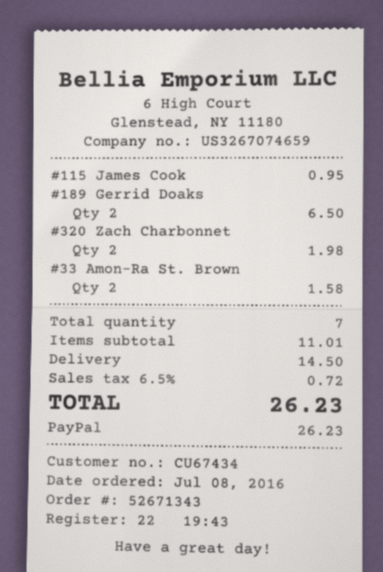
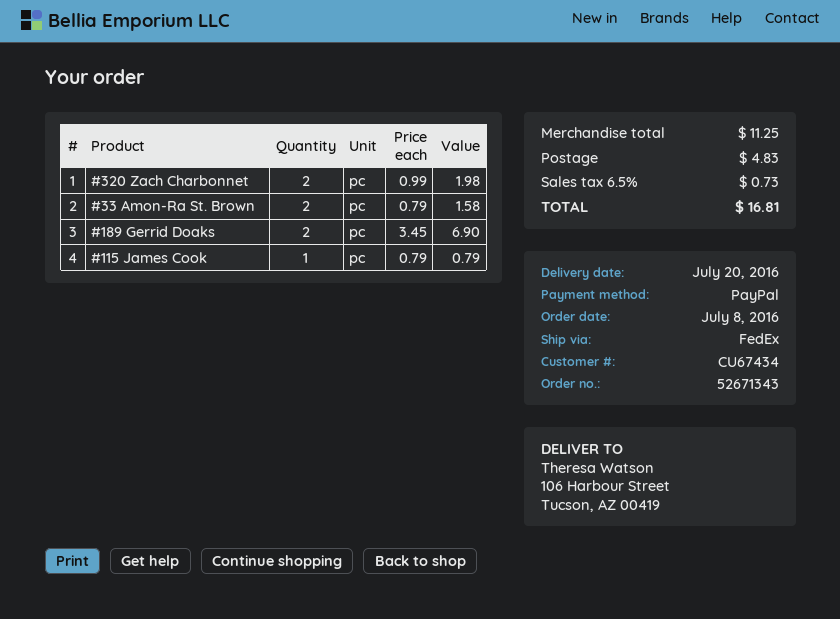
#115 James Cook: 1 for 0.95 -> 1 for 0.79
#189 Gerrid Doaks: 2 for 6.50 -> 2 for 6.90
subtotal: 11.01 -> 11.25
shipping: 14.50 -> 4.83
tax: 6.5% = 0.72 -> 6.5% = 0.73
total: 26.23 -> 16.81

